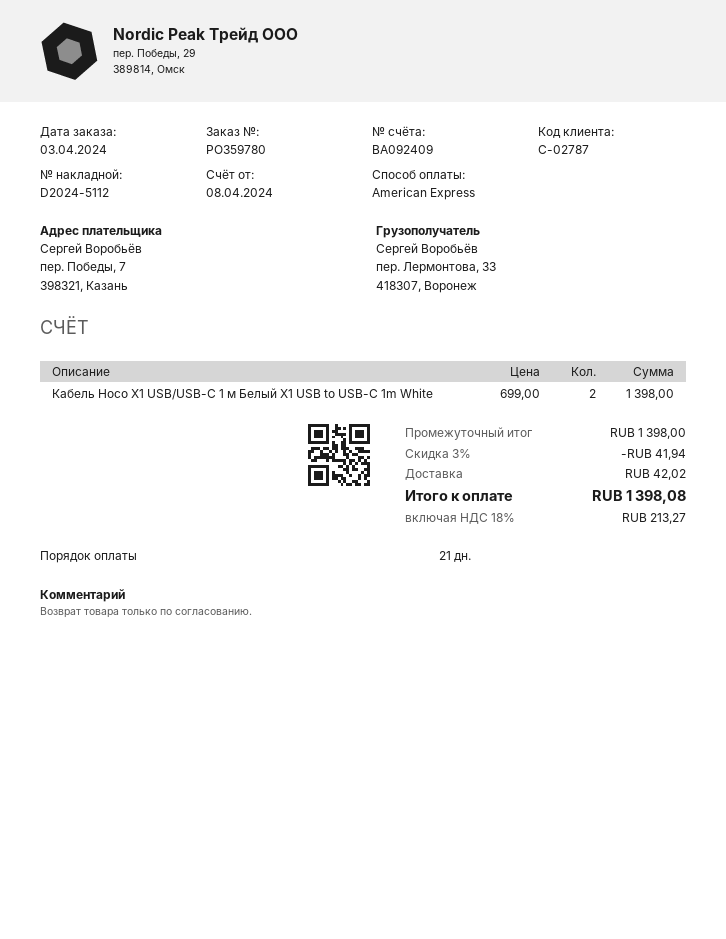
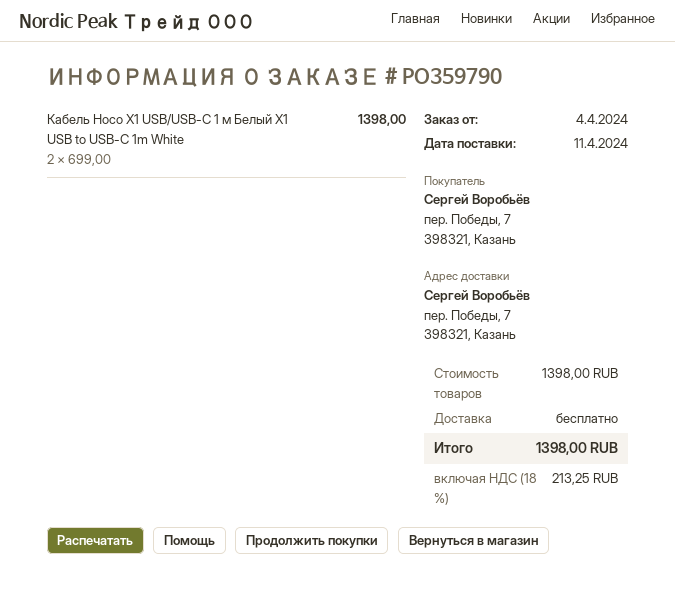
order number: PO359780 -> PO359790
order date: 2024-04-03 -> 2024-04-04
ship to: пер. Лермонтова, 33, 418307, Воронеж -> пер. Победы, 7, 398321, Казань
discount: 3% = 41.94 -> none
shipping: 42.02 -> 0.00
tax: 18% = 213.27 -> 18% = 213.25
total: 1398.08 -> 1398.00

